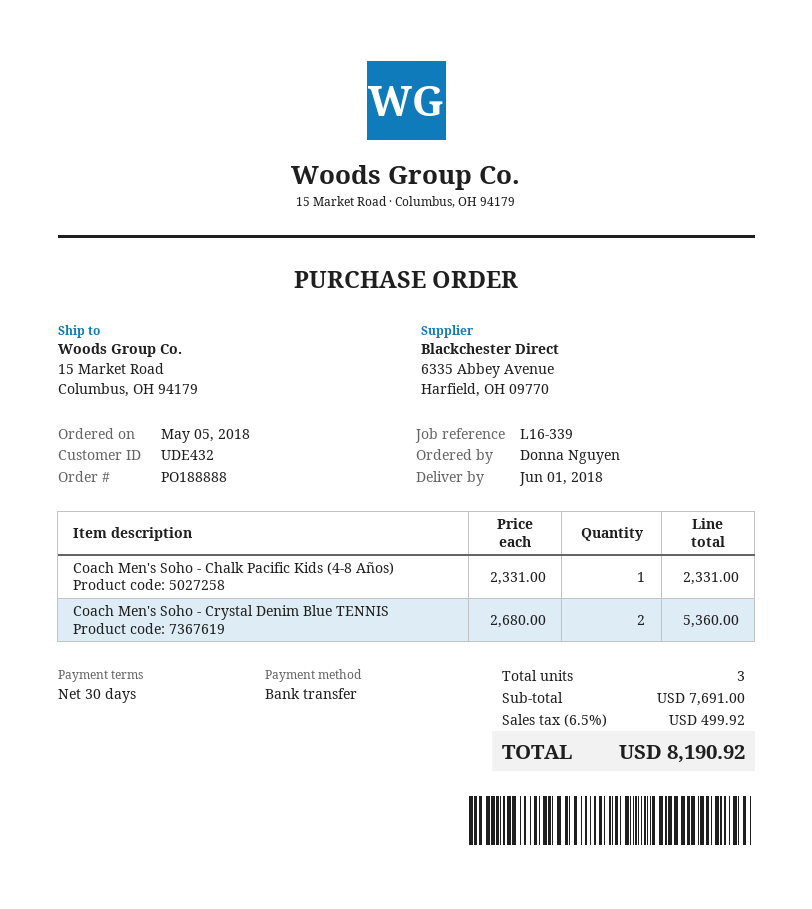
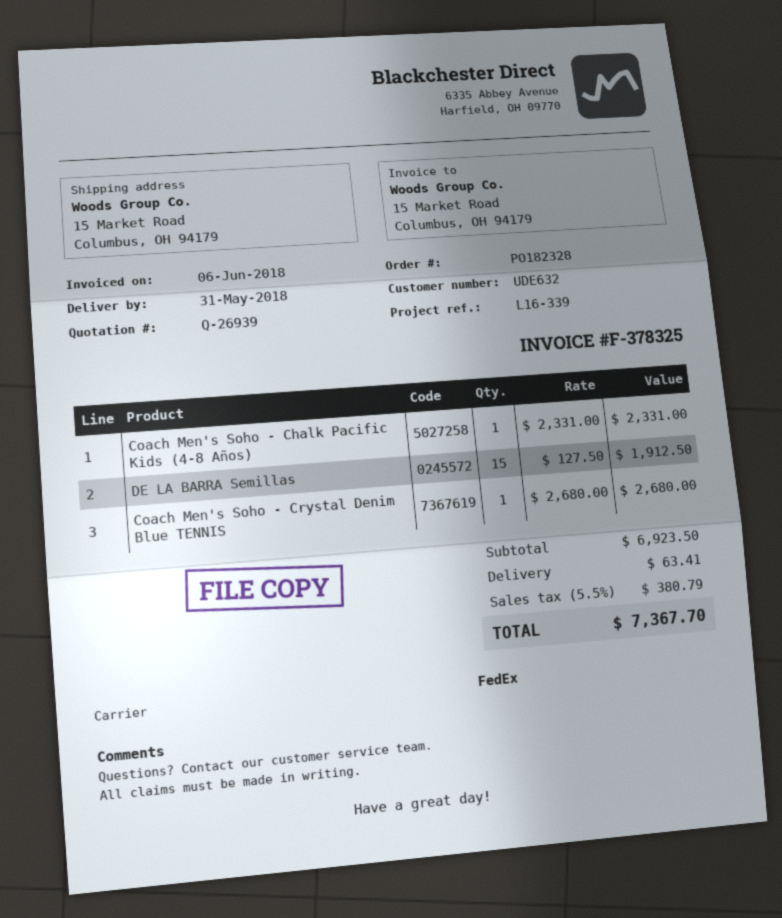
order number: PO188888 -> PO182328
delivery date: 2018-06-01 -> 2018-05-31
customer number: UDE432 -> UDE632
Coach Men's Soho - Crystal Denim Blue TENNIS: 2 x 2680.00 = 5360.00 -> 1 x 2680.00 = 2680.00
DE LA BARRA Semillas: none -> 15 x 127.50 = 1912.50
subtotal: 7691.00 -> 6923.50
shipping: none -> 63.41
tax: 6.5% = 499.92 -> 5.5% = 380.79
total: 8190.92 -> 7367.70

